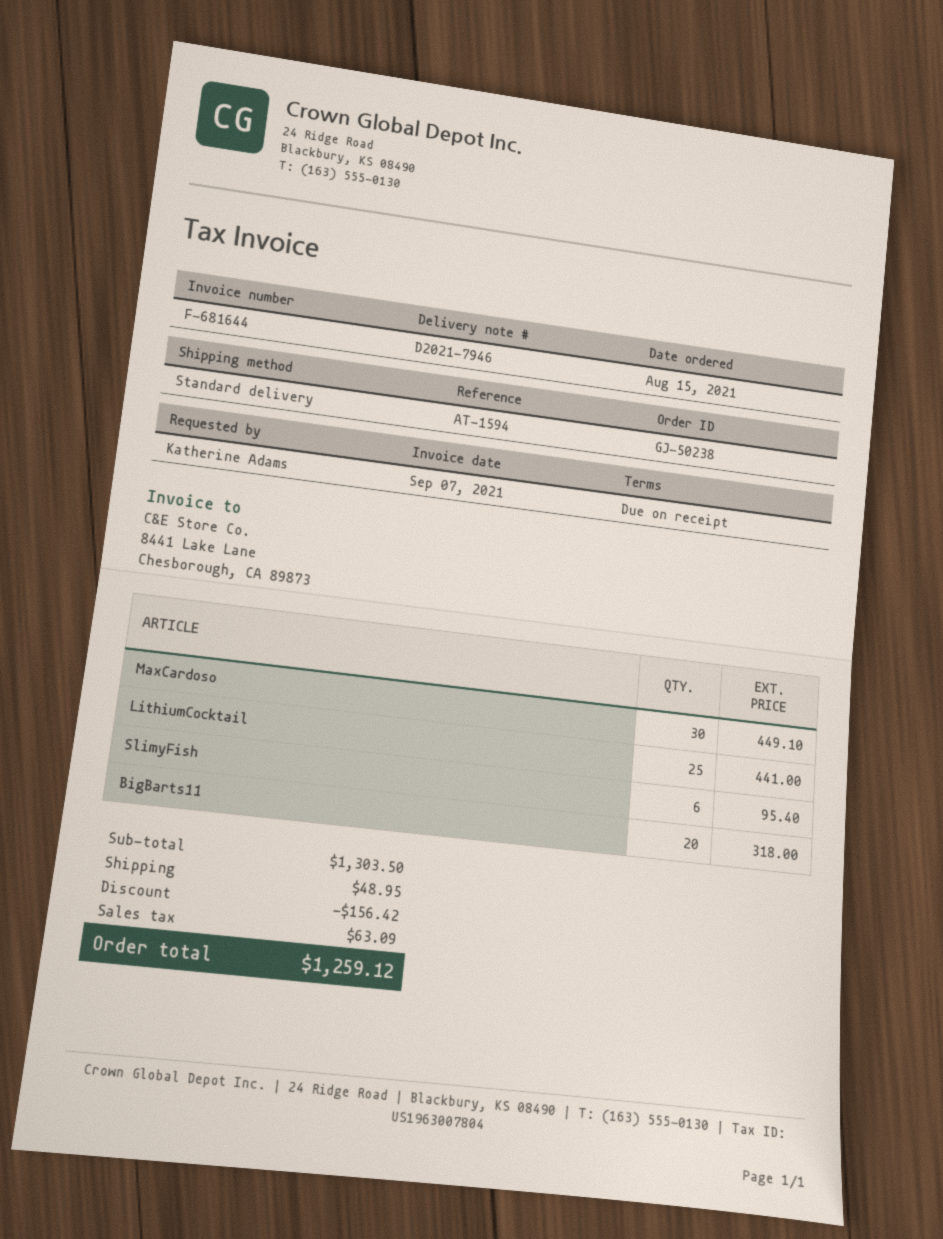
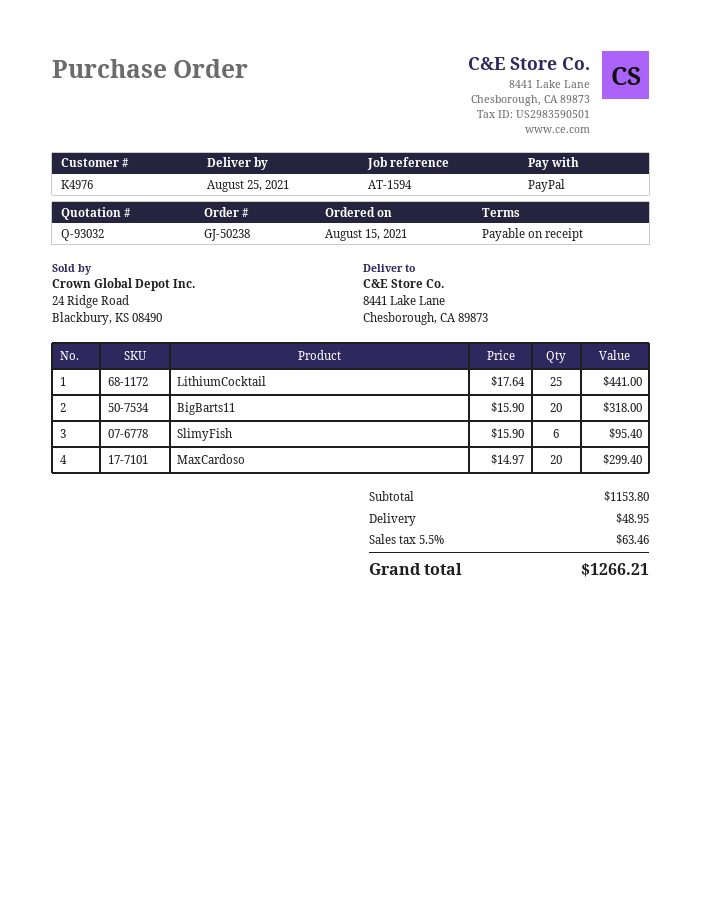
MaxCardoso: 30 for 449.10 -> 20 for 299.40
subtotal: 1303.50 -> 1153.80
discount: 156.42 -> none
tax: 63.09 -> 63.46
total: 1259.12 -> 1266.21

